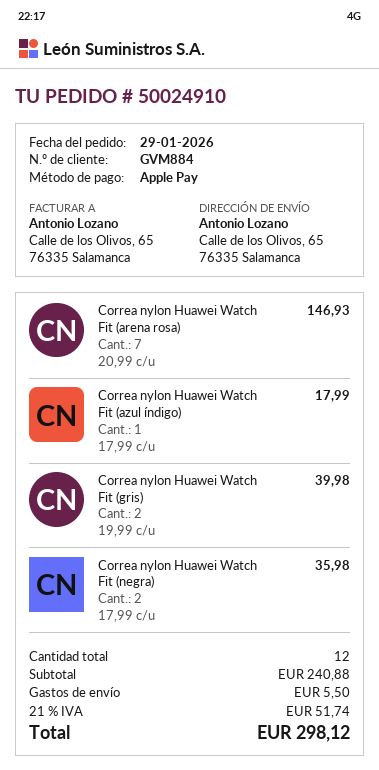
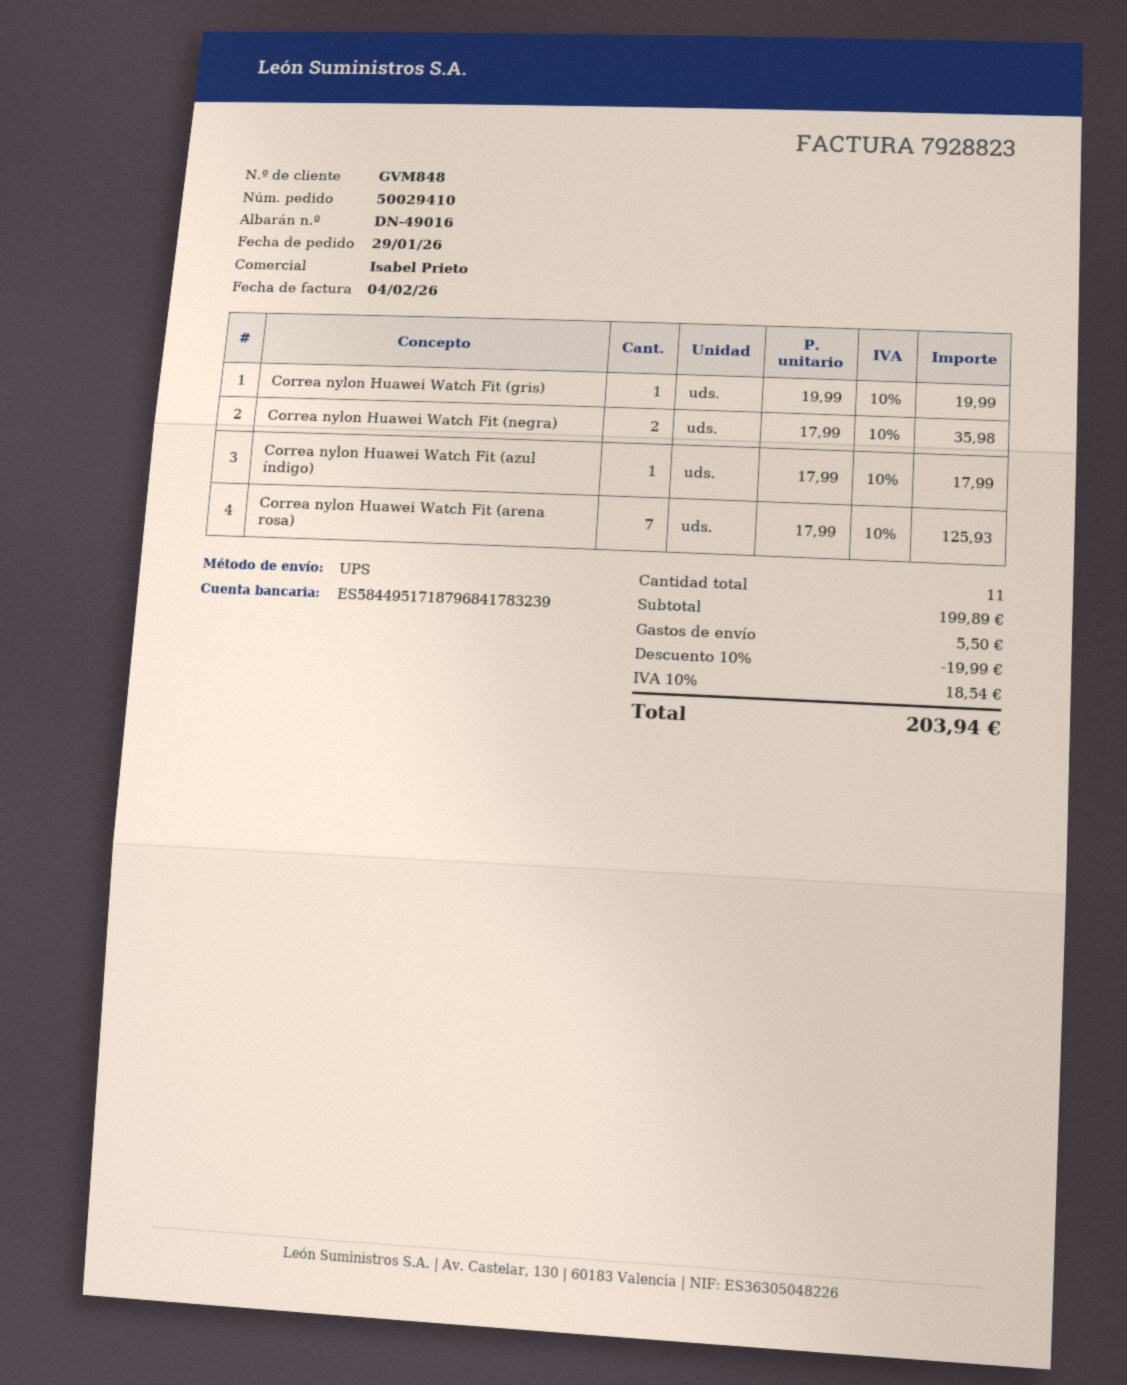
order number: 50024910 -> 50029410
customer number: GVM884 -> GVM848
Correa nylon Huawei Watch Fit (arena rosa): 7 x 20.99 = 146.93 -> 7 x 17.99 = 125.93
Correa nylon Huawei Watch Fit (gris): 2 x 19.99 = 39.98 -> 1 x 19.99 = 19.99
total quantity: 12 -> 11
subtotal: 240.88 -> 199.89
discount: none -> 10% = 19.99
tax: 21% = 51.74 -> 10% = 18.54
total: 298.12 -> 203.94

